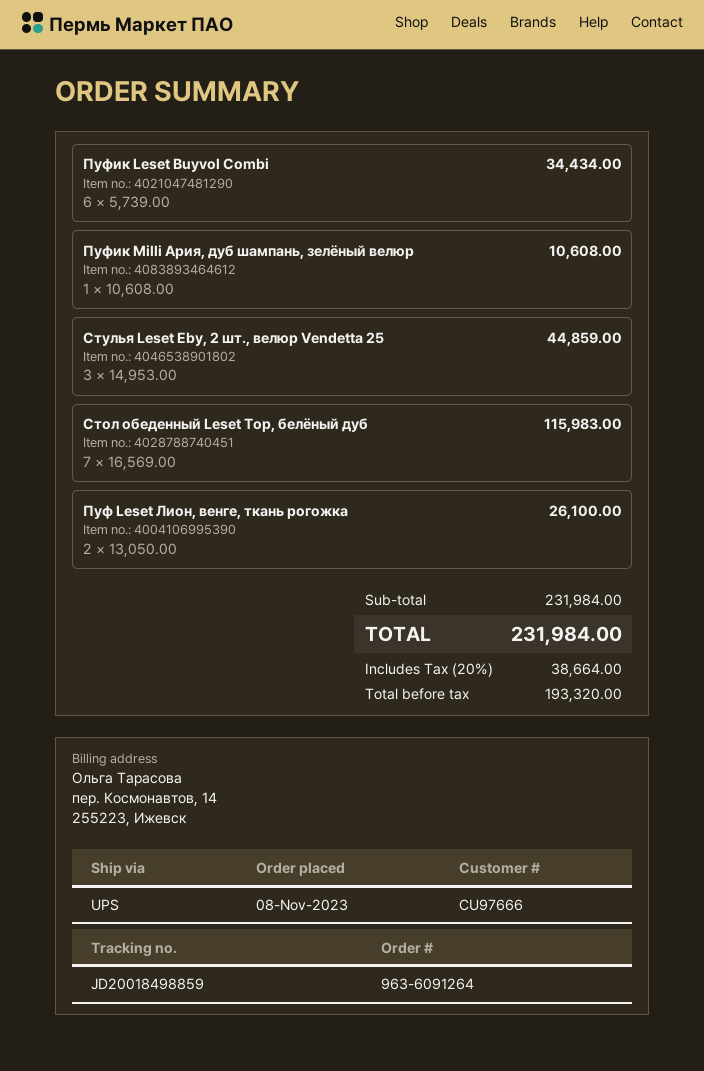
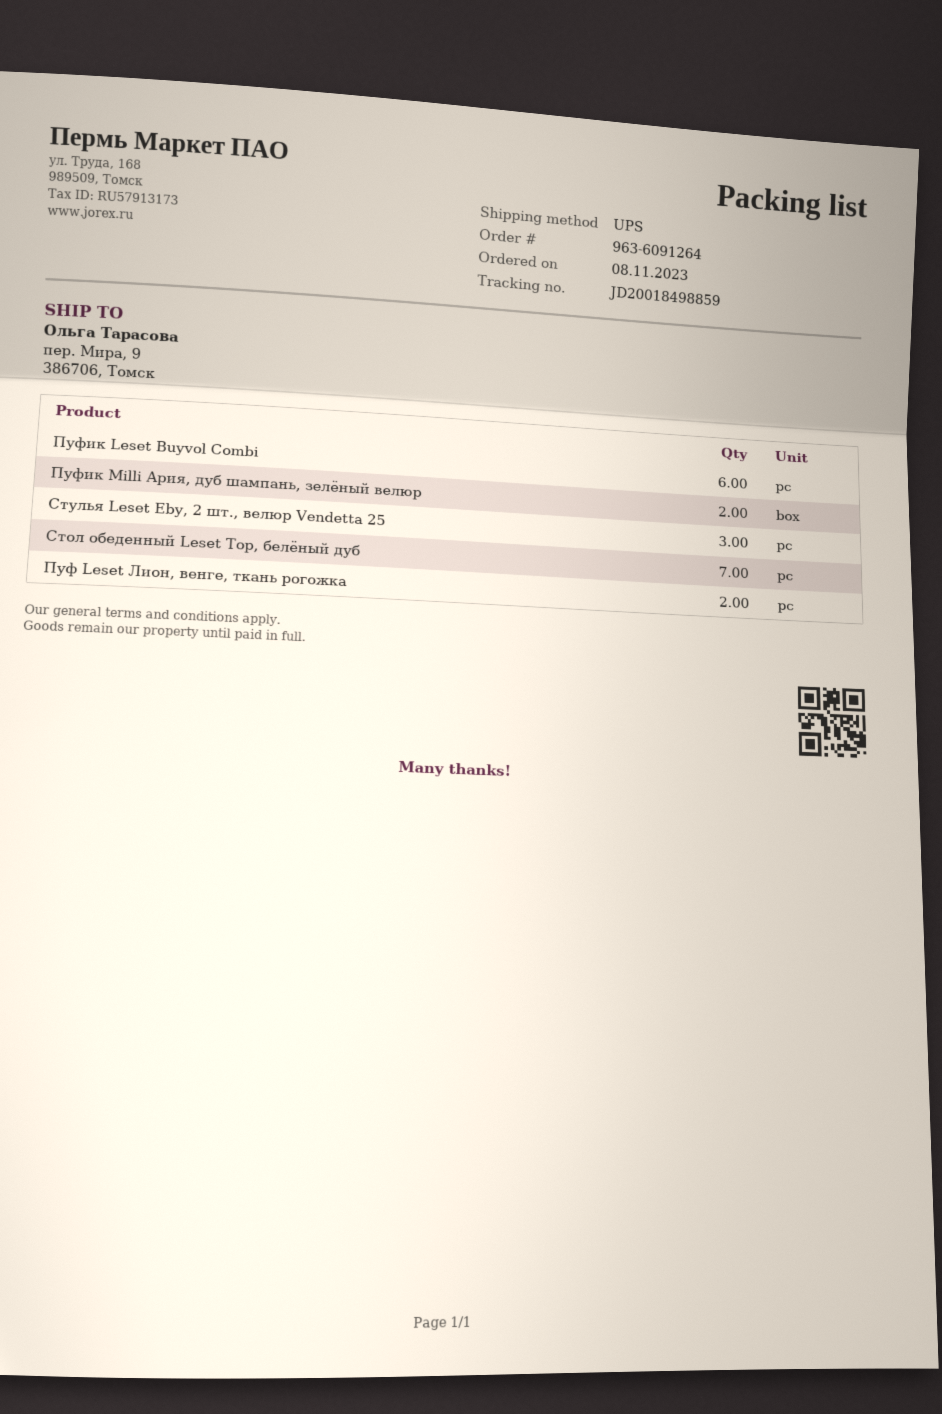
Пуфик Milli Ария, дуб шампань, зелёный велюр: 1 -> 2

